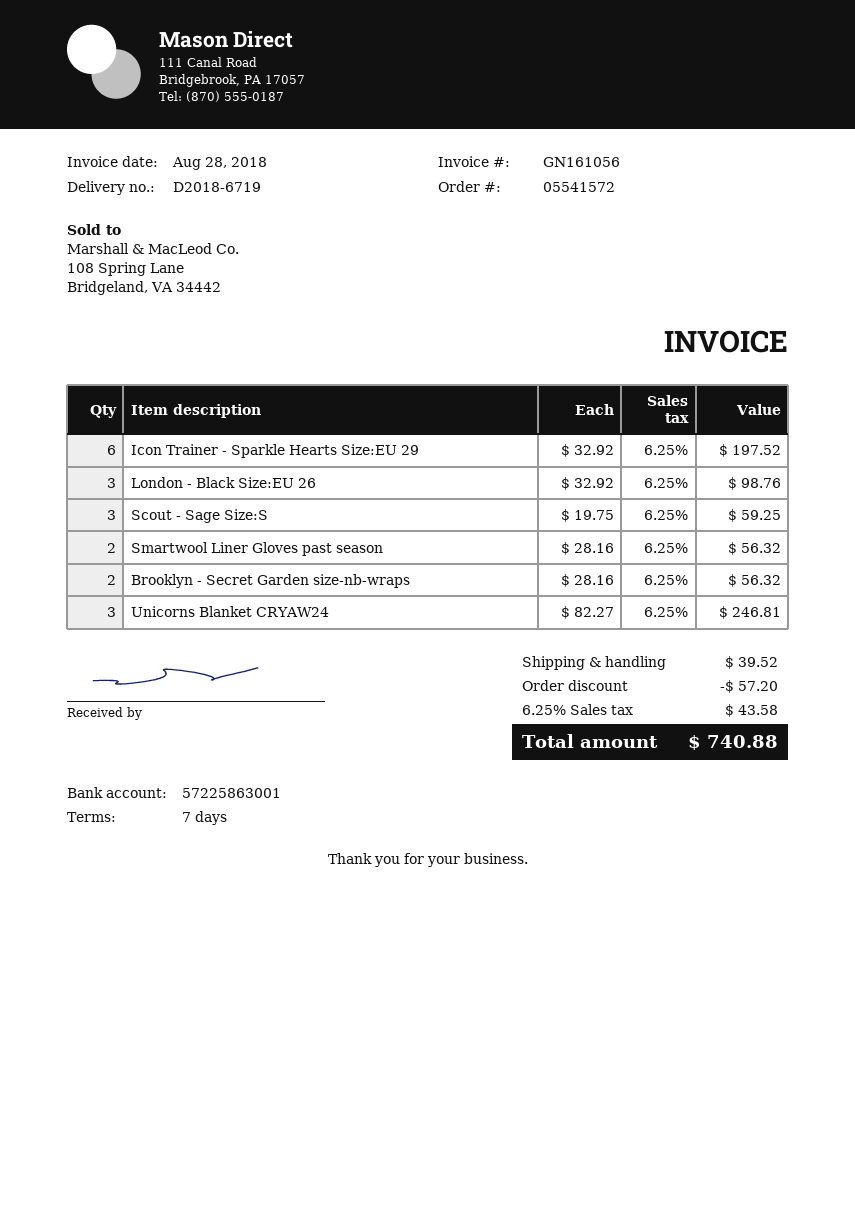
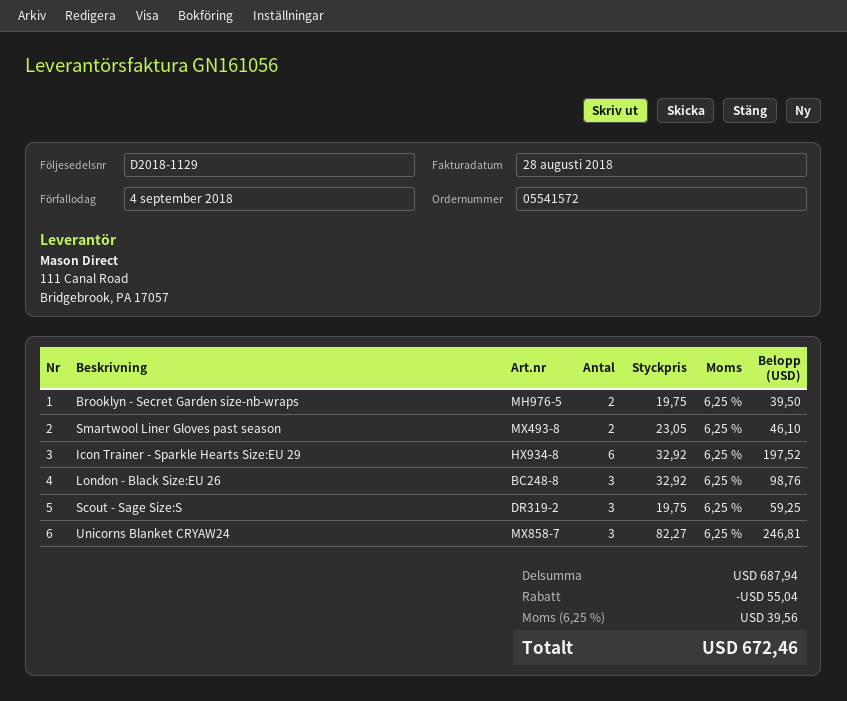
delivery note number: D2018-6719 -> D2018-1129
Smartwool Liner Gloves past season: 2 x 28.16 = 56.32 -> 2 x 23.05 = 46.10
Brooklyn - Secret Garden size-nb-wraps: 2 x 28.16 = 56.32 -> 2 x 19.75 = 39.50
discount: 57.20 -> 55.04
shipping: 39.52 -> none
tax: 6.25% = 43.58 -> 6.25% = 39.56
total: 740.88 -> 672.46

